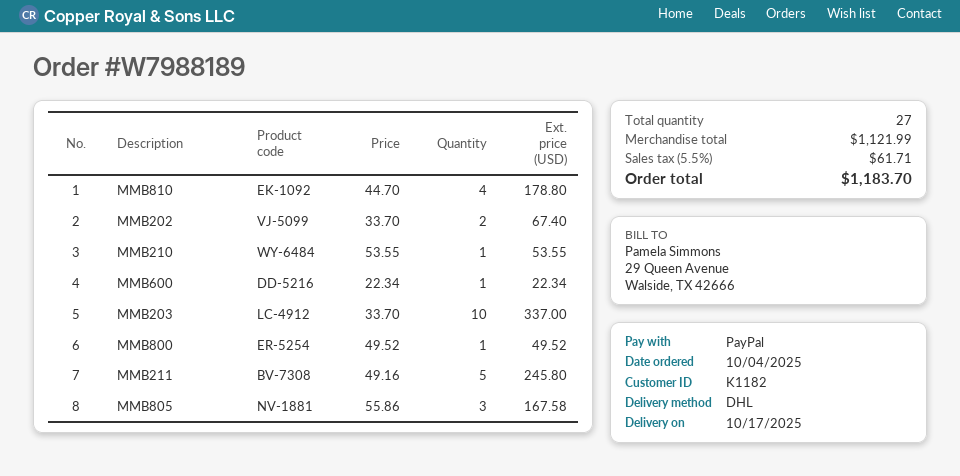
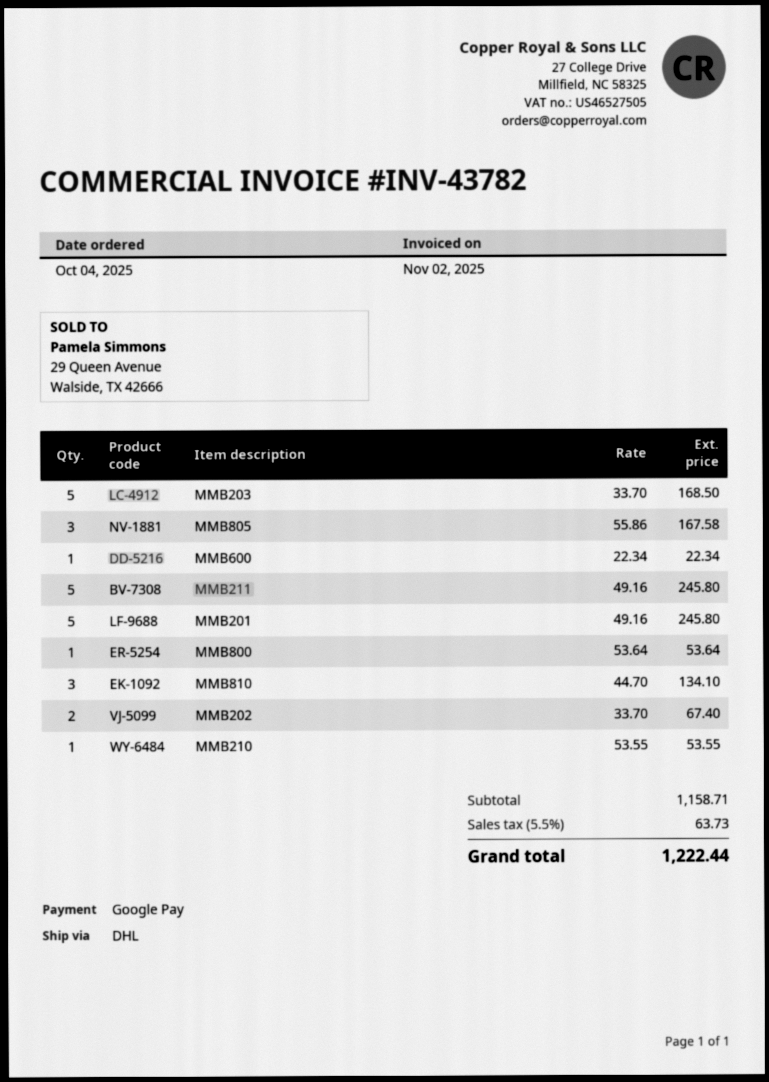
payment method: PayPal -> Google Pay
MMB810: 4 x 44.70 = 178.80 -> 3 x 44.70 = 134.10
MMB203: 10 x 33.70 = 337.00 -> 5 x 33.70 = 168.50
MMB800: 1 x 49.52 = 49.52 -> 1 x 53.64 = 53.64
MMB201: none -> 5 x 49.16 = 245.80
subtotal: 1121.99 -> 1158.71
tax: 5.5% = 61.71 -> 5.5% = 63.73
total: 1183.70 -> 1222.44

